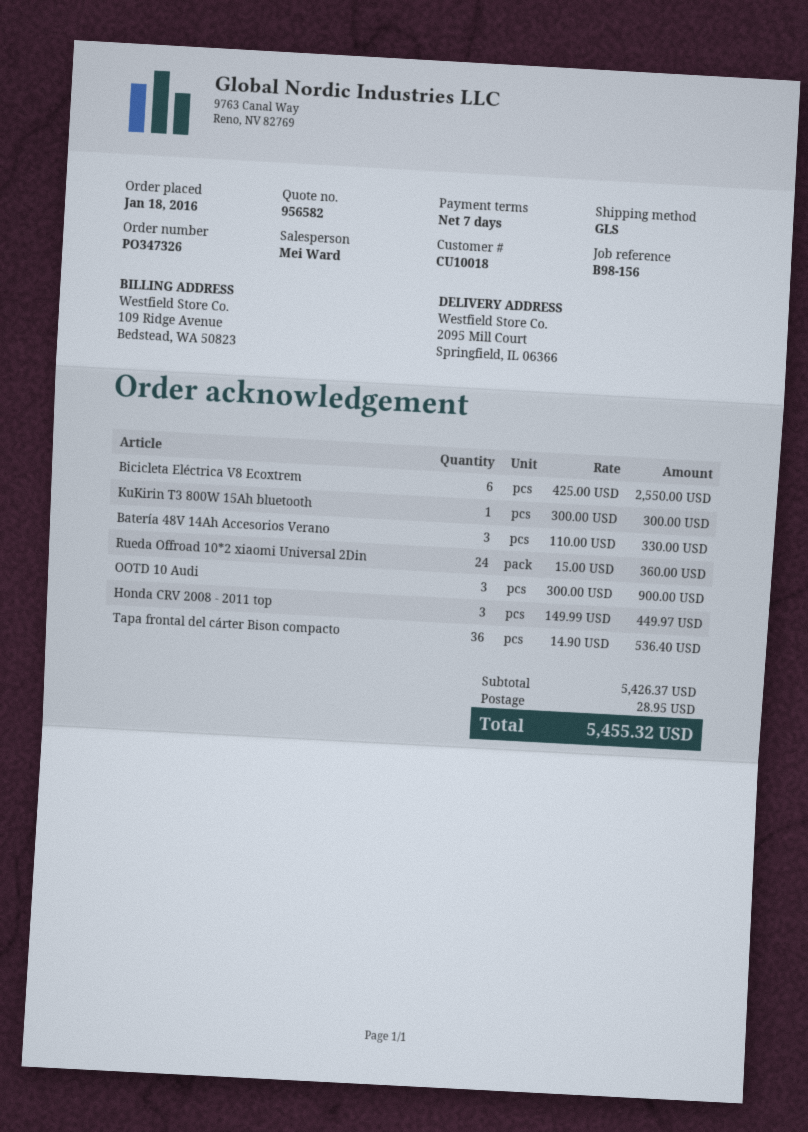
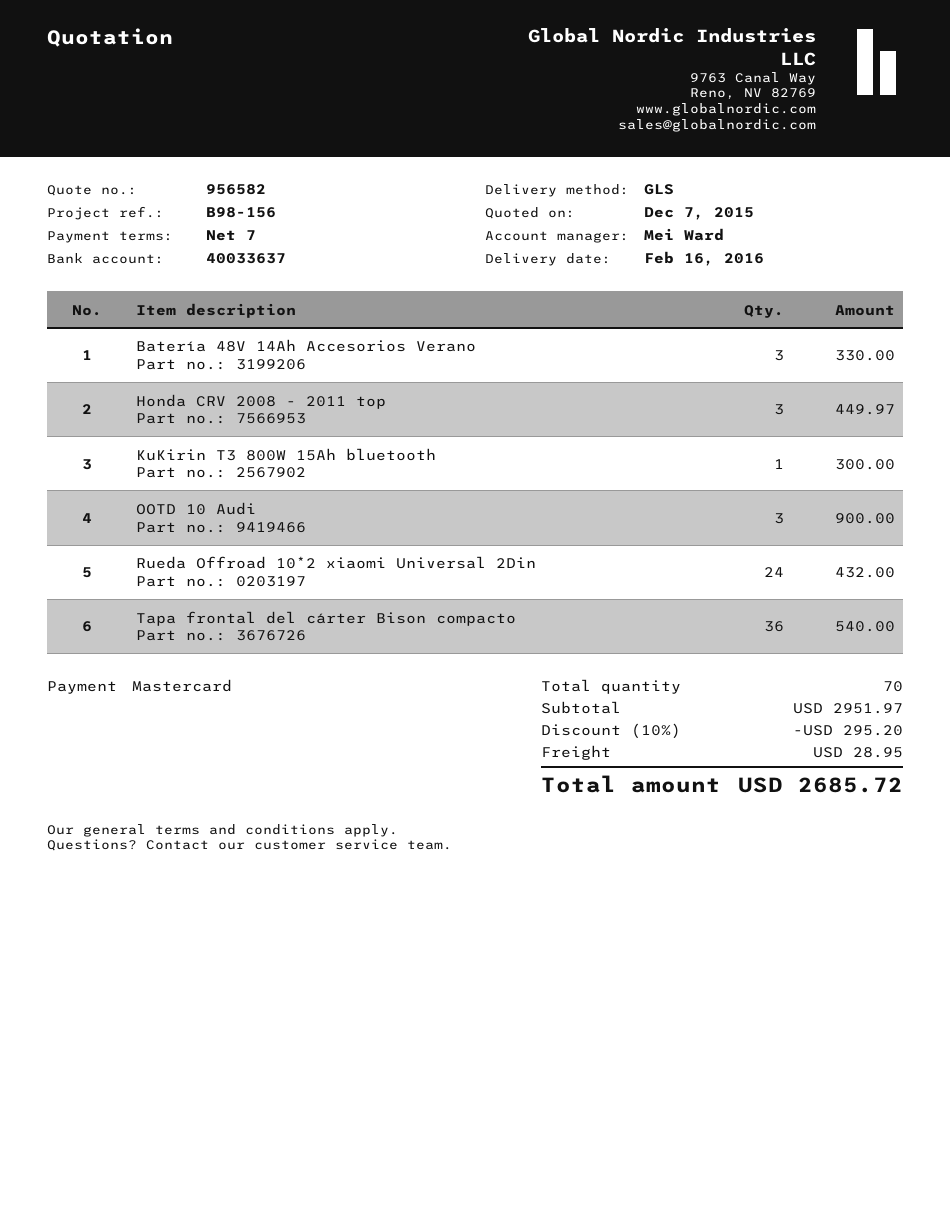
Bicicleta Eléctrica V8 Ecoxtrem: 6 for 2550.00 -> none
Rueda Offroad 10*2 xiaomi Universal 2Din: 24 for 360.00 -> 24 for 432.00
Tapa frontal del cárter Bison compacto: 36 for 536.40 -> 36 for 540.00
subtotal: 5426.37 -> 2951.97
discount: none -> 10% = 295.20
total: 5455.32 -> 2685.72

